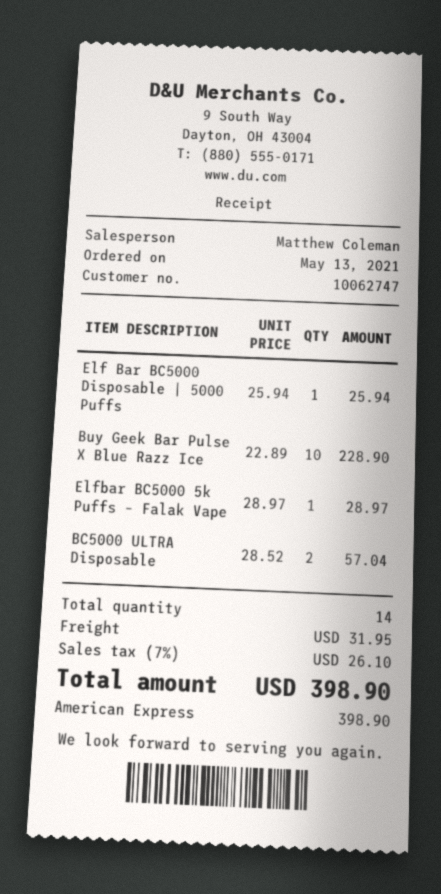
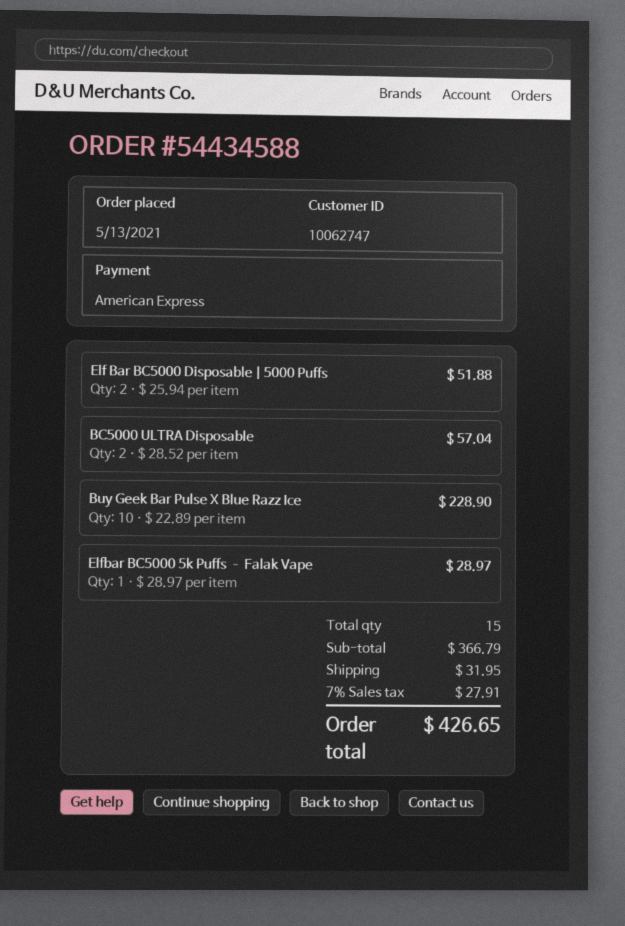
Elf Bar BC5000 Disposable | 5000 Puffs: 1 x 25.94 = 25.94 -> 2 x 25.94 = 51.88
total quantity: 14 -> 15
tax: 7% = 26.10 -> 7% = 27.91
total: 398.90 -> 426.65

